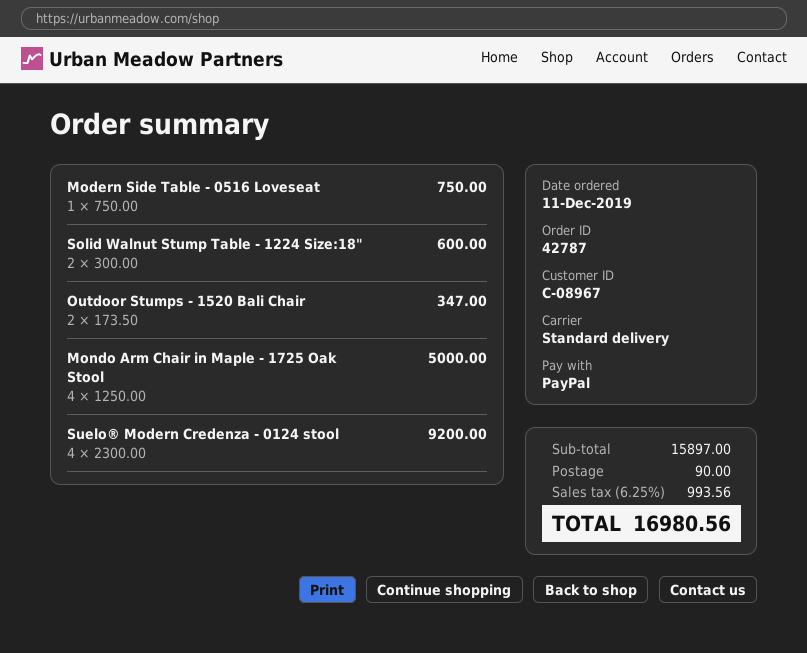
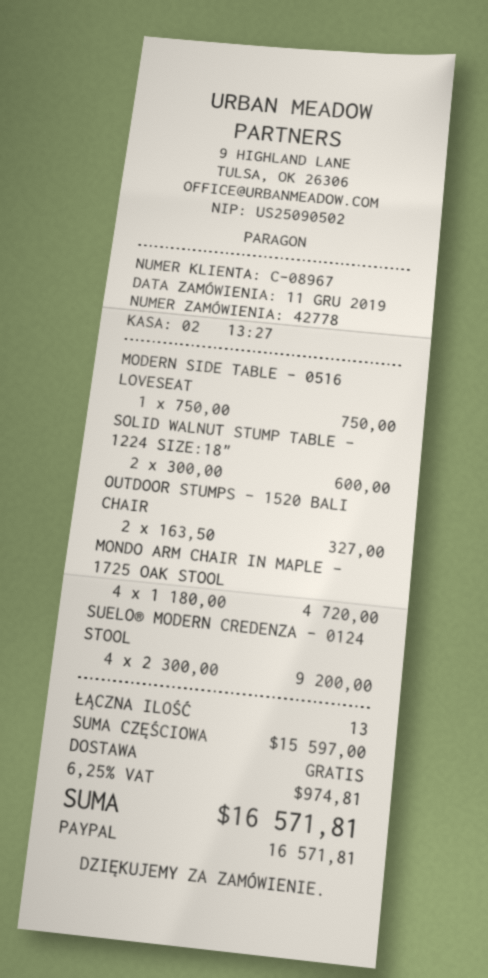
order number: 42787 -> 42778
Outdoor Stumps - 1520 Bali Chair: 2 x 173.50 = 347.00 -> 2 x 163.50 = 327.00
Mondo Arm Chair in Maple - 1725 Oak Stool: 4 x 1250.00 = 5000.00 -> 4 x 1180.00 = 4720.00
subtotal: 15897.00 -> 15597.00
shipping: 90.00 -> 0.00
tax: 6.25% = 993.56 -> 6.25% = 974.81
total: 16980.56 -> 16571.81

